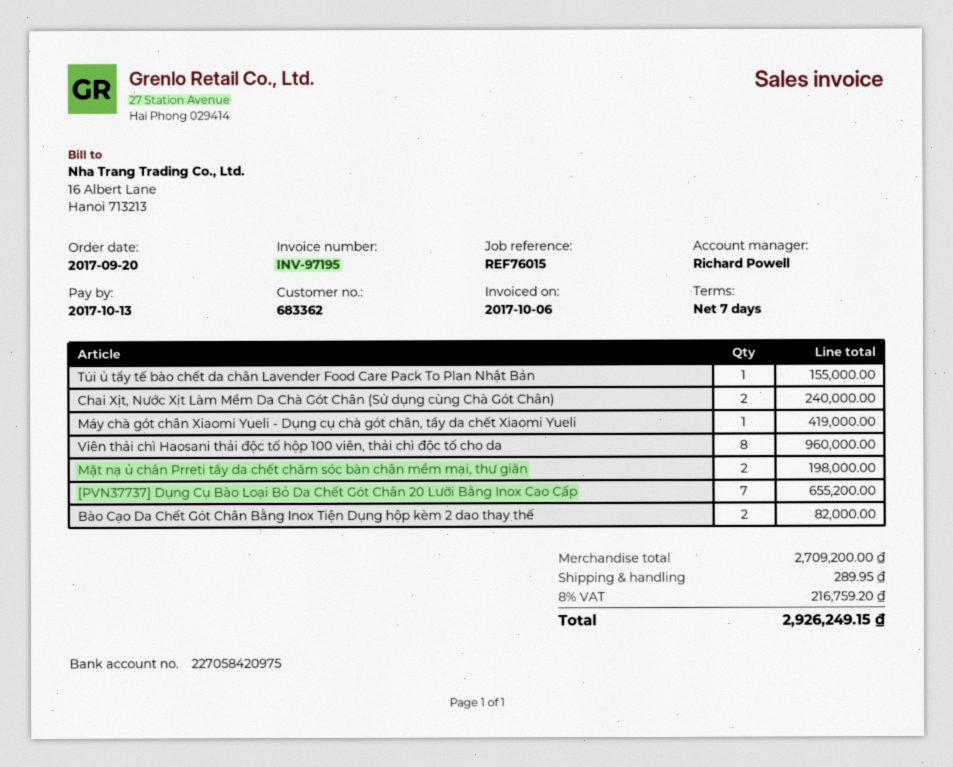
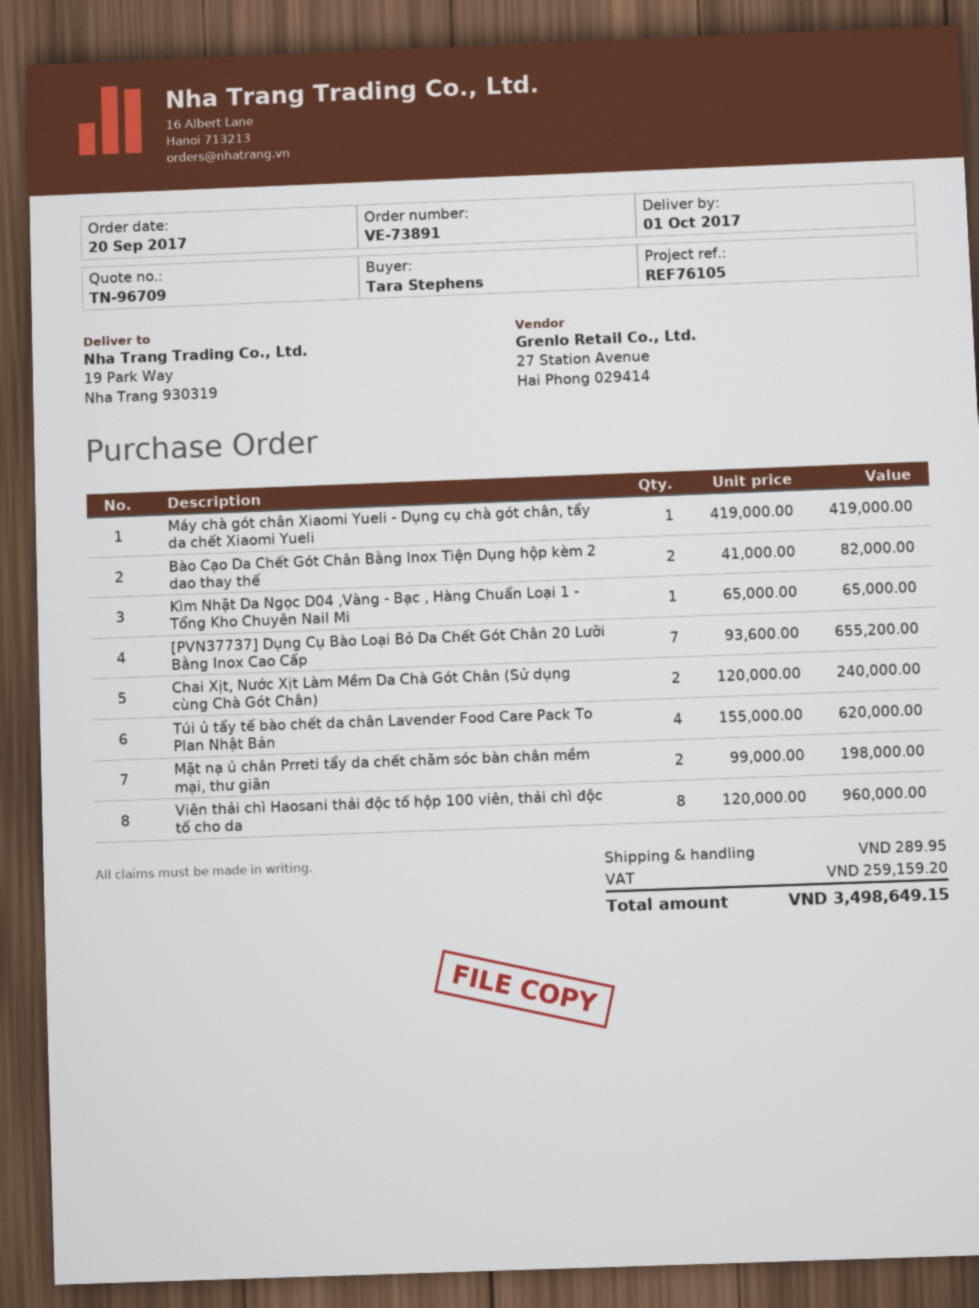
reference: REF76015 -> REF76105
Túi ủ tẩy tế bào chết da chân Lavender Food Care Pack To Plan Nhật Bản: 1 for 155000.00 -> 4 for 620000.00
Kìm Nhặt Da Ngọc D04 ,Vàng - Bạc , Hàng Chuẩn Loại 1 - Tổng Kho Chuyên Nail Mi: none -> 1 for 65000.00
tax: 216759.20 -> 259159.20
total: 2926249.15 -> 3498649.15

